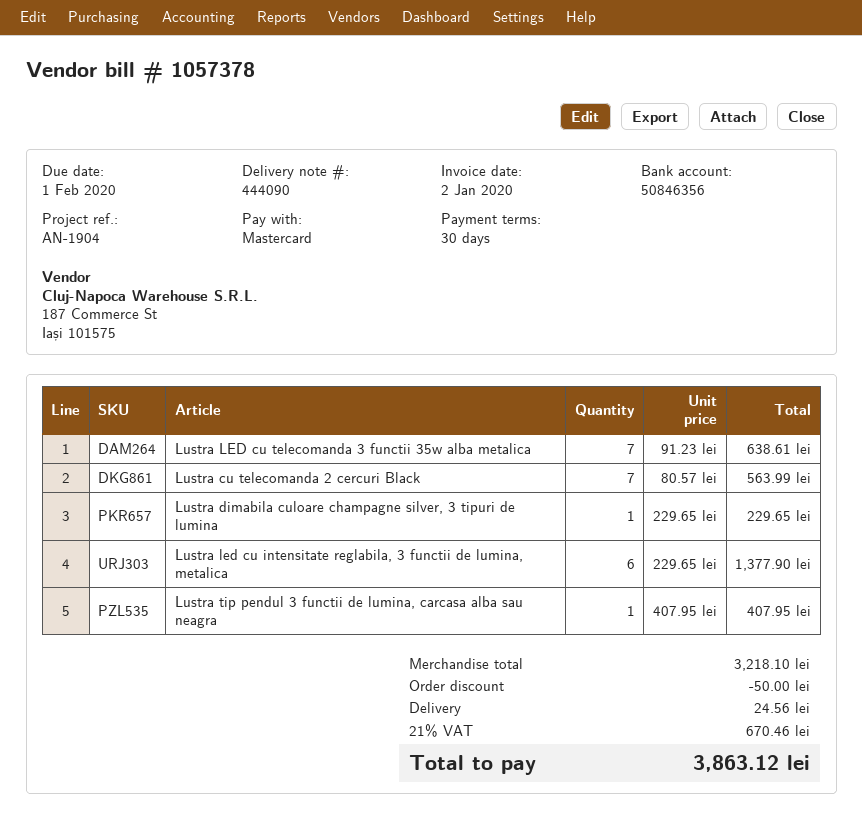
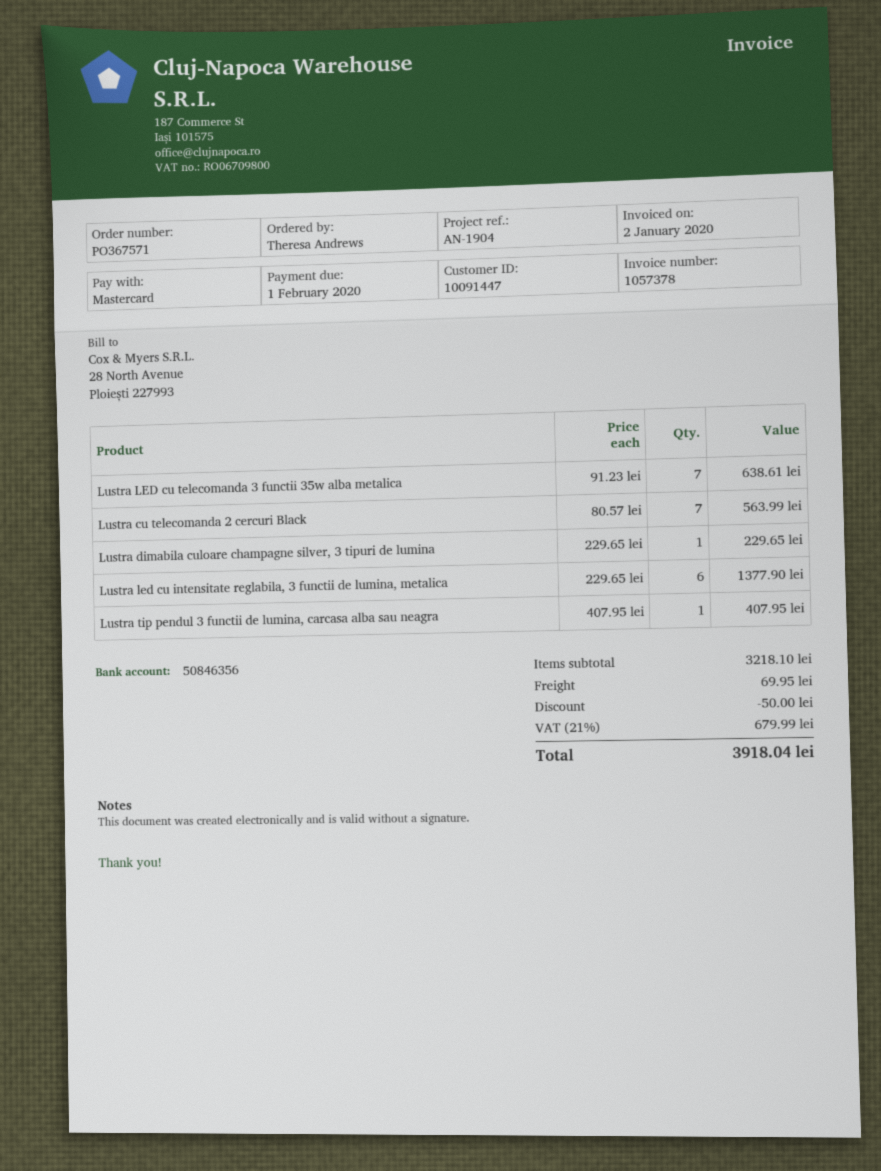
shipping: 24.56 -> 69.95
tax: 21% = 670.46 -> 21% = 679.99
total: 3863.12 -> 3918.04

